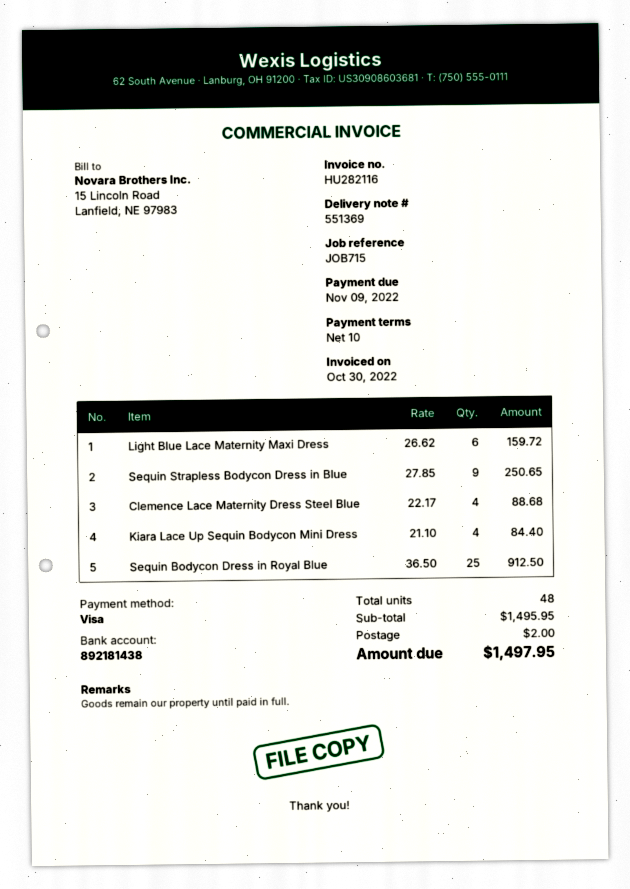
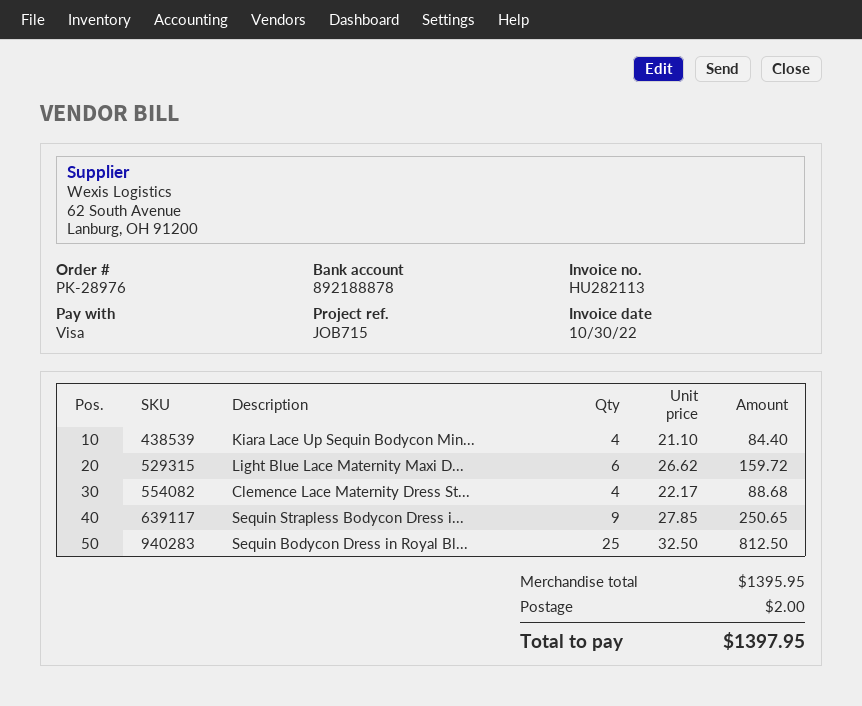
invoice number: HU282116 -> HU282113
bank account: 892181438 -> 892188878
Sequin Bodycon Dress in Royal Blue: 25 x 36.50 = 912.50 -> 25 x 32.50 = 812.50
subtotal: 1495.95 -> 1395.95
total: 1497.95 -> 1397.95

